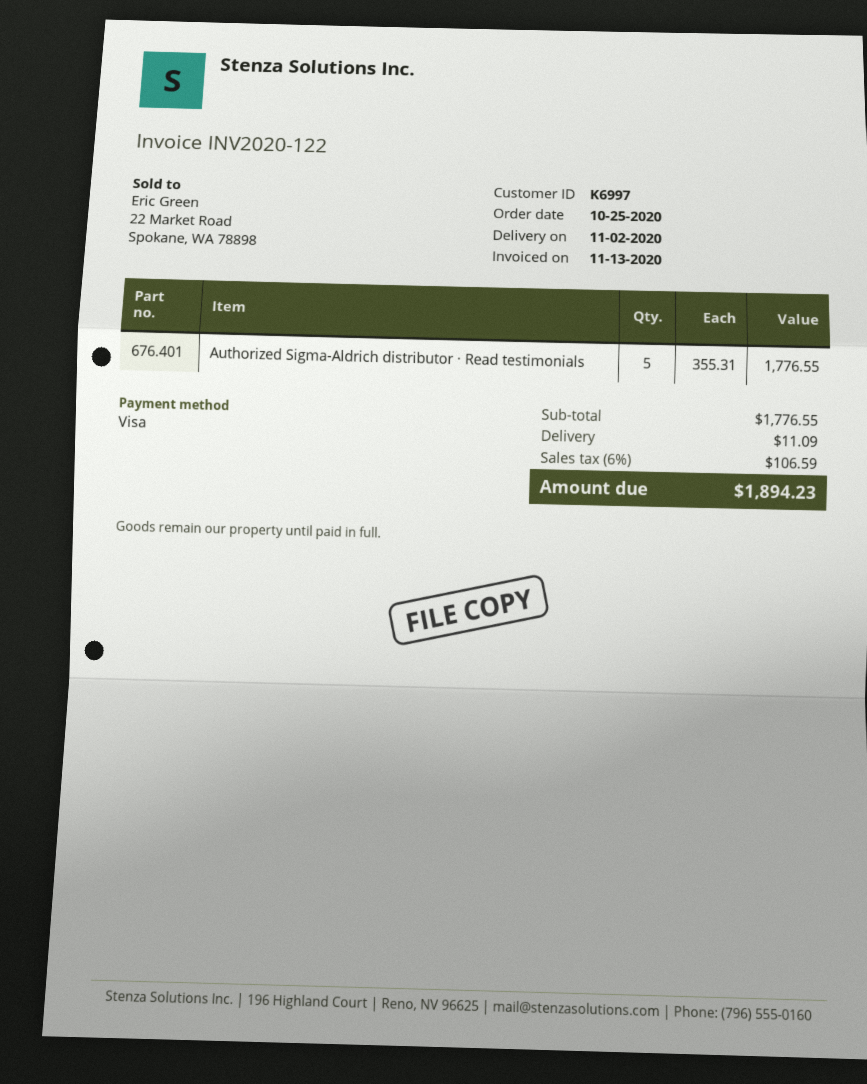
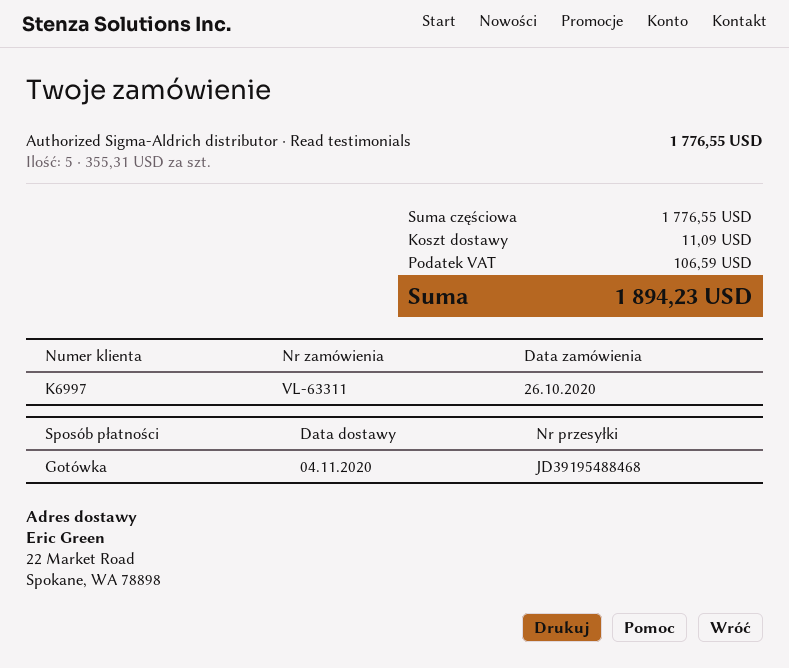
order date: 2020-10-25 -> 2020-10-26
delivery date: 2020-11-02 -> 2020-11-04
payment method: Visa -> cash

